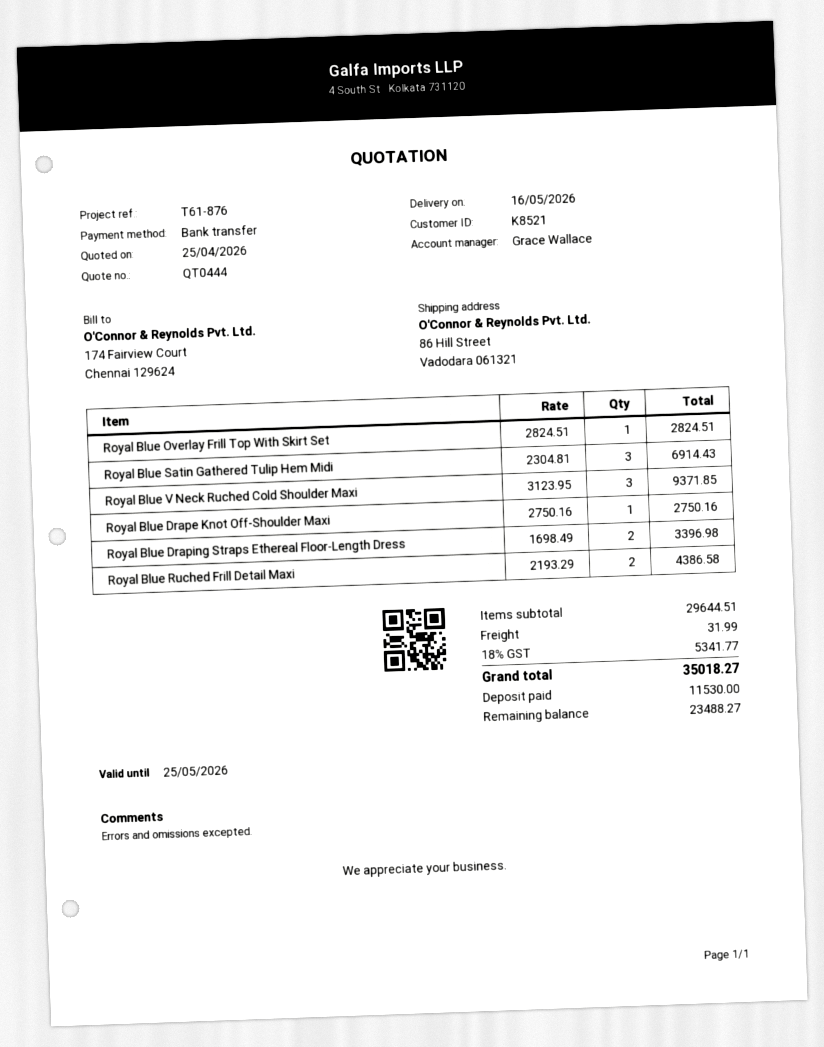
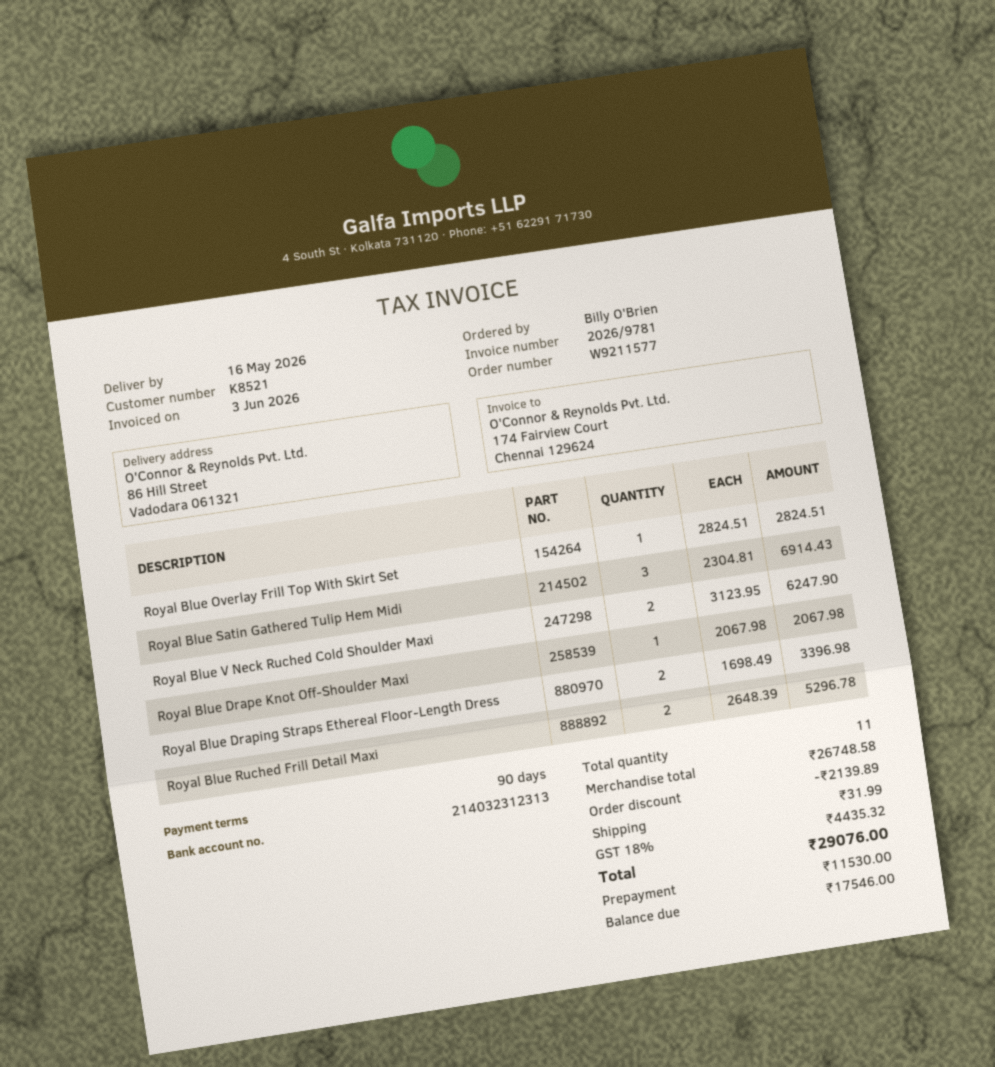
Royal Blue V Neck Ruched Cold Shoulder Maxi: 3 x 3123.95 = 9371.85 -> 2 x 3123.95 = 6247.90
Royal Blue Drape Knot Off-Shoulder Maxi: 1 x 2750.16 = 2750.16 -> 1 x 2067.98 = 2067.98
Royal Blue Ruched Frill Detail Maxi: 2 x 2193.29 = 4386.58 -> 2 x 2648.39 = 5296.78
subtotal: 29644.51 -> 26748.58
discount: none -> 2139.89
tax: 18% = 5341.77 -> 18% = 4435.32
total: 35018.27 -> 29076.00
balance: 23488.27 -> 17546.00

